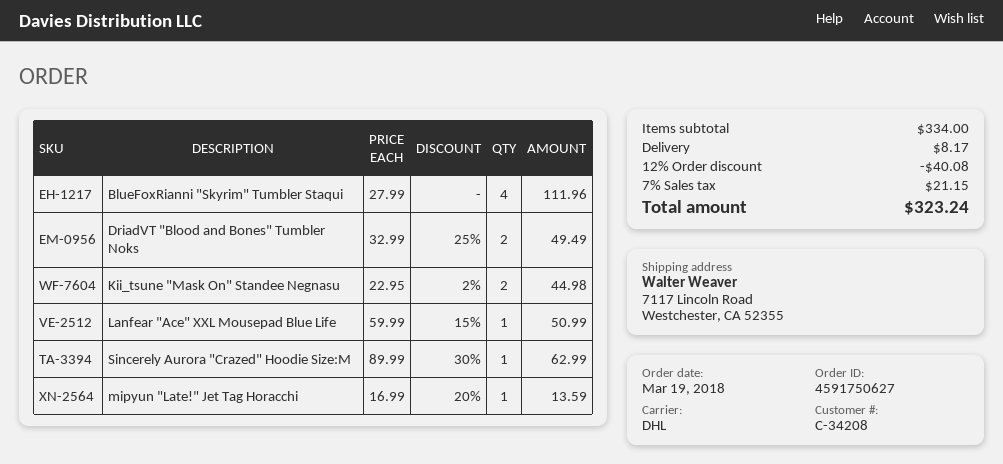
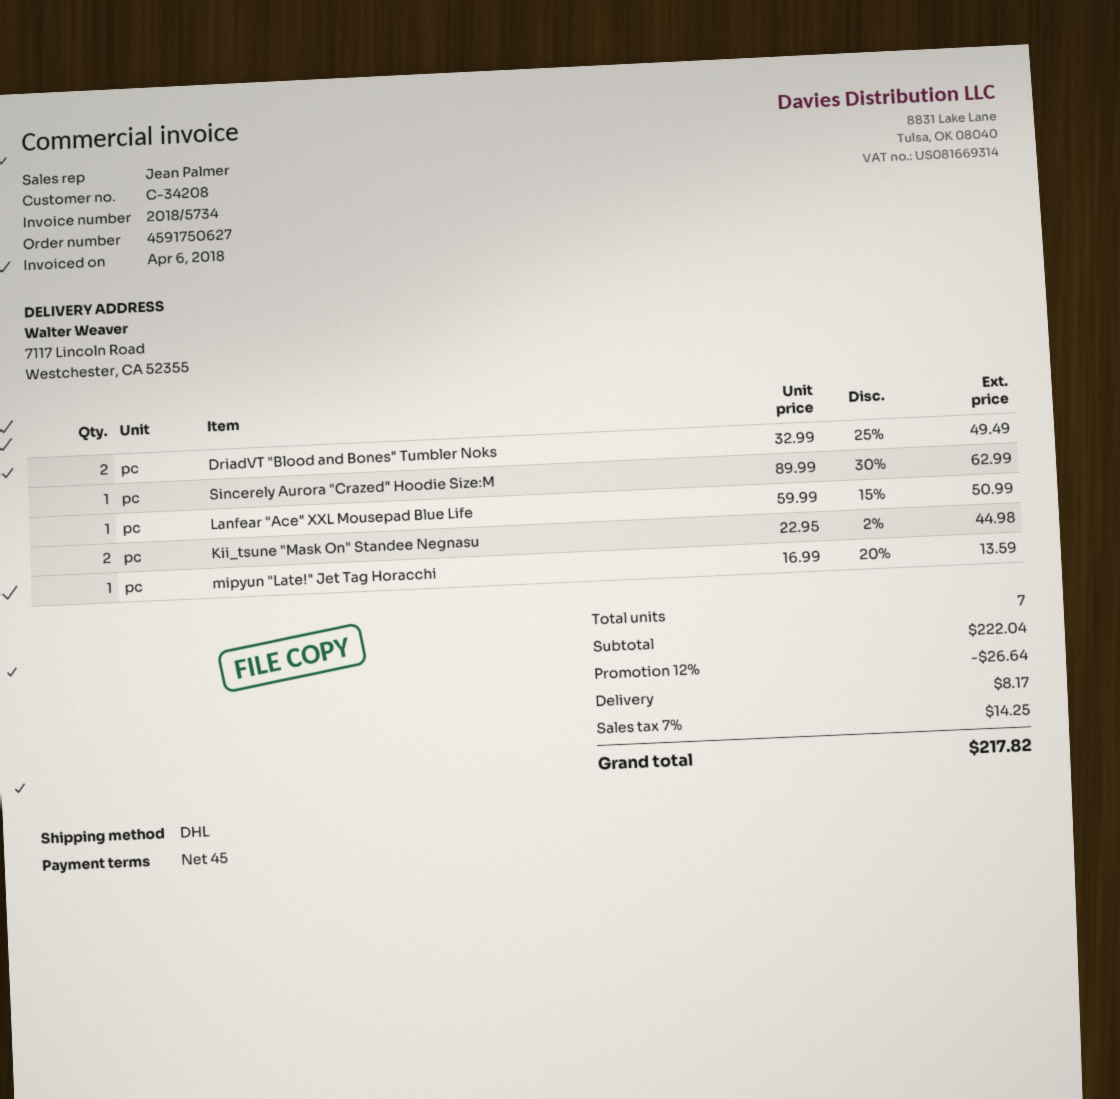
BlueFoxRianni "Skyrim" Tumbler Staqui: 4 x 27.99 = 111.96 -> none
subtotal: 334.00 -> 222.04
discount: 12% = 40.08 -> 12% = 26.64
tax: 7% = 21.15 -> 7% = 14.25
total: 323.24 -> 217.82

